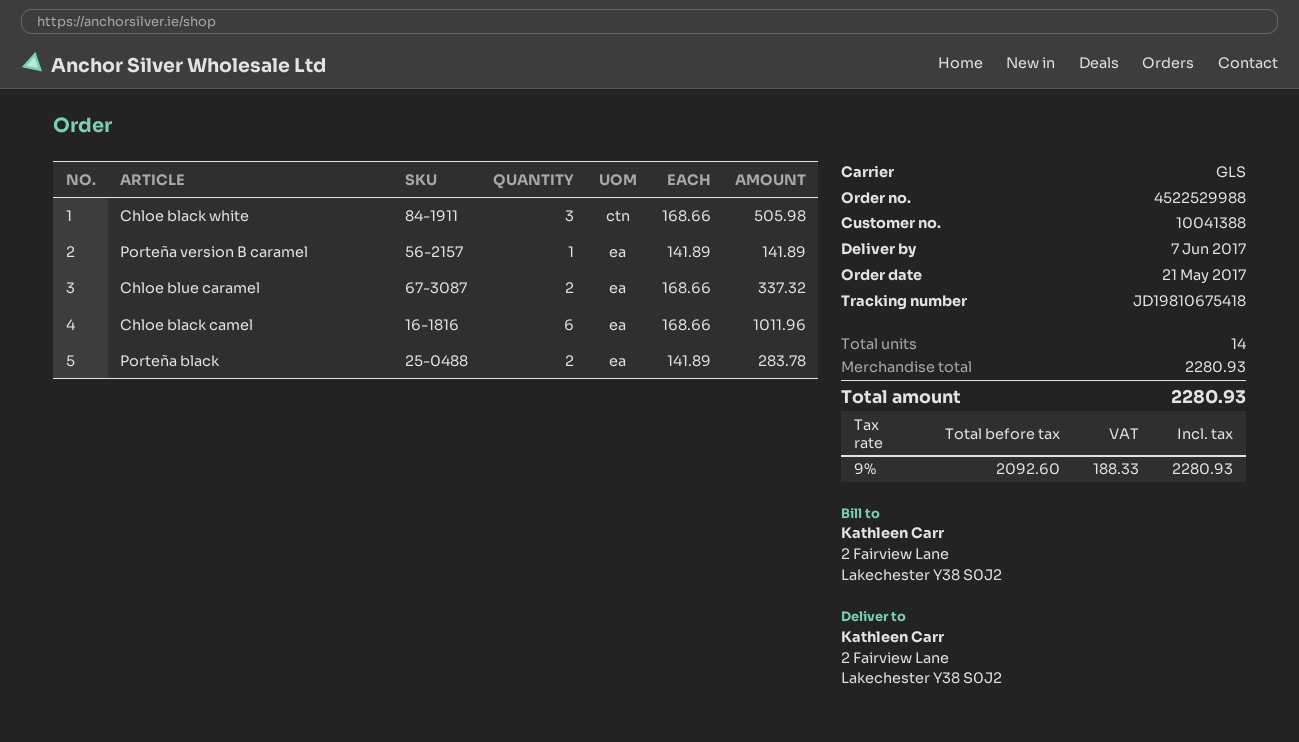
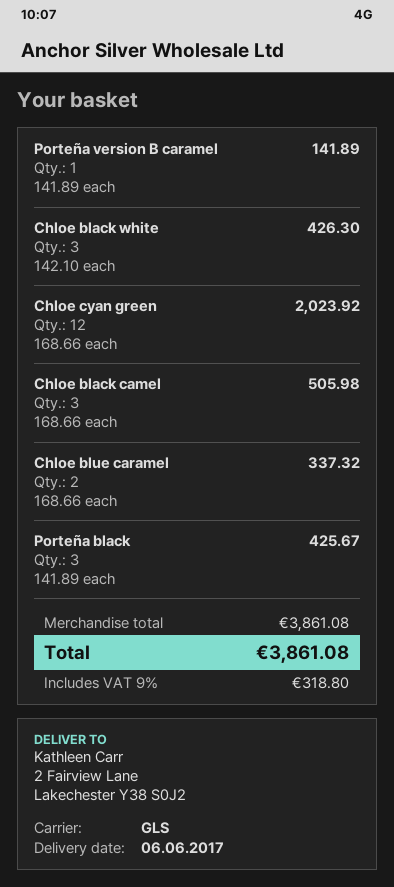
delivery date: 2017-06-07 -> 2017-06-06
Chloe black white: 3 x 168.66 = 505.98 -> 3 x 142.10 = 426.30
Chloe black camel: 6 x 168.66 = 1011.96 -> 3 x 168.66 = 505.98
Porteña black: 2 x 141.89 = 283.78 -> 3 x 141.89 = 425.67
Chloe cyan green: none -> 12 x 168.66 = 2023.92
subtotal: 2280.93 -> 3861.08
tax: 9% = 188.33 -> 9% = 318.80
total: 2280.93 -> 3861.08

